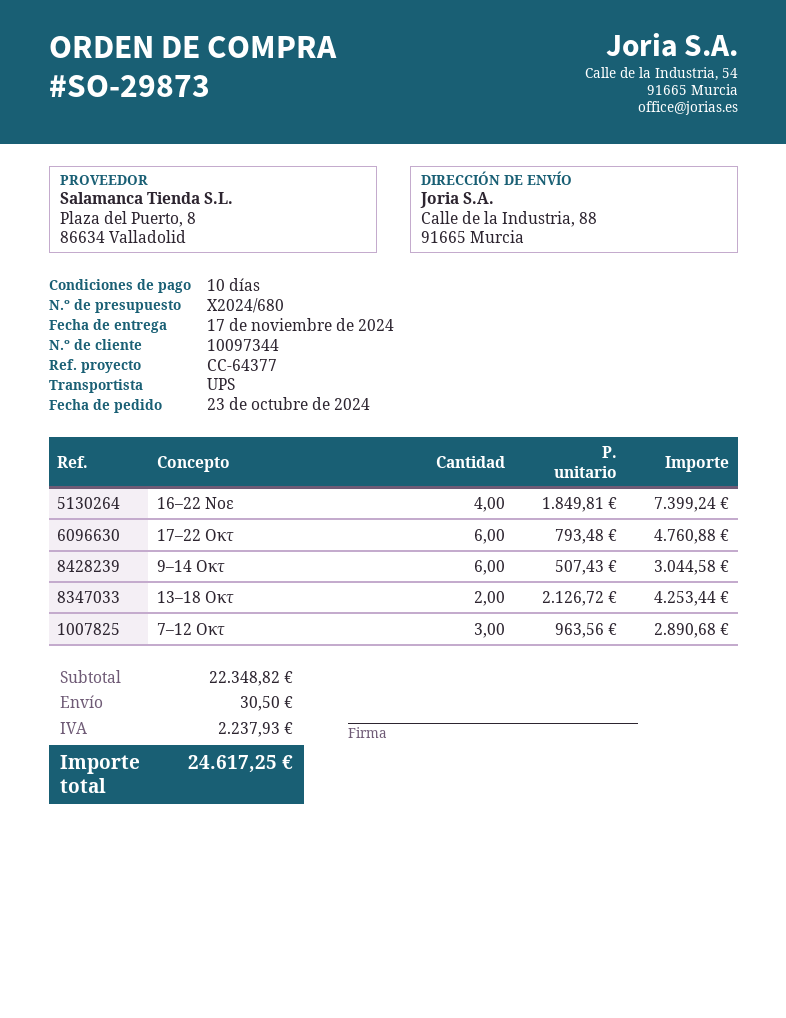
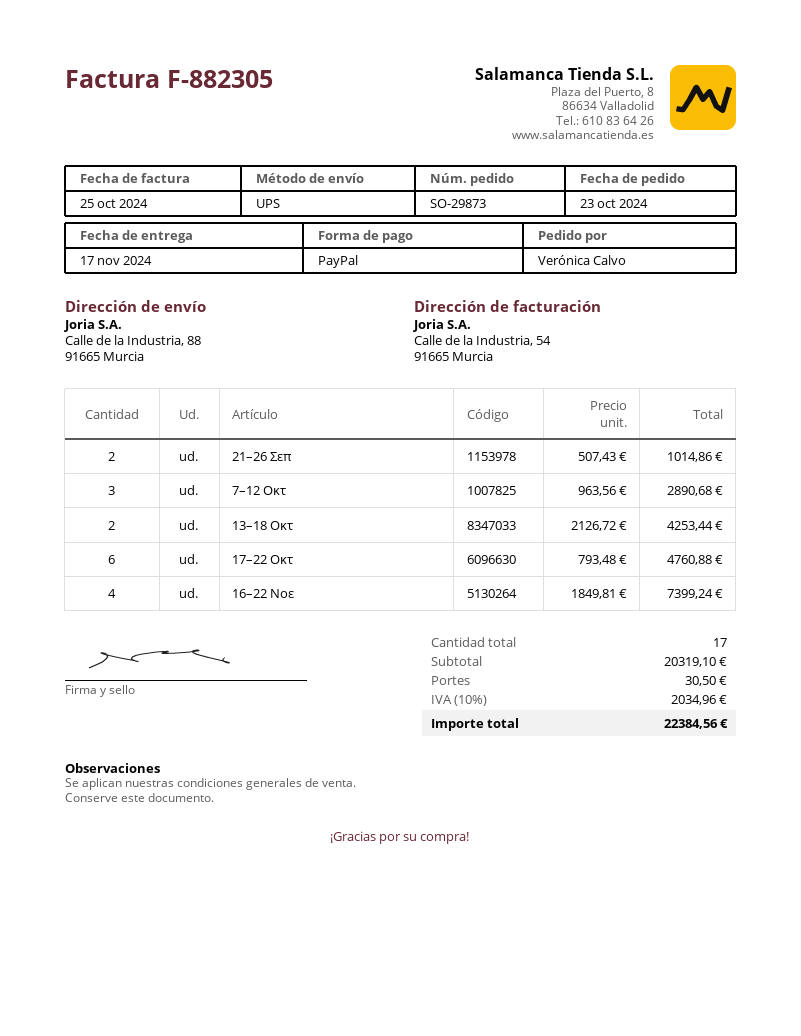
9–14 Οκτ: 6 x 507.43 = 3044.58 -> none
21–26 Σεπ: none -> 2 x 507.43 = 1014.86
subtotal: 22348.82 -> 20319.10
tax: 2237.93 -> 2034.96
total: 24617.25 -> 22384.56

